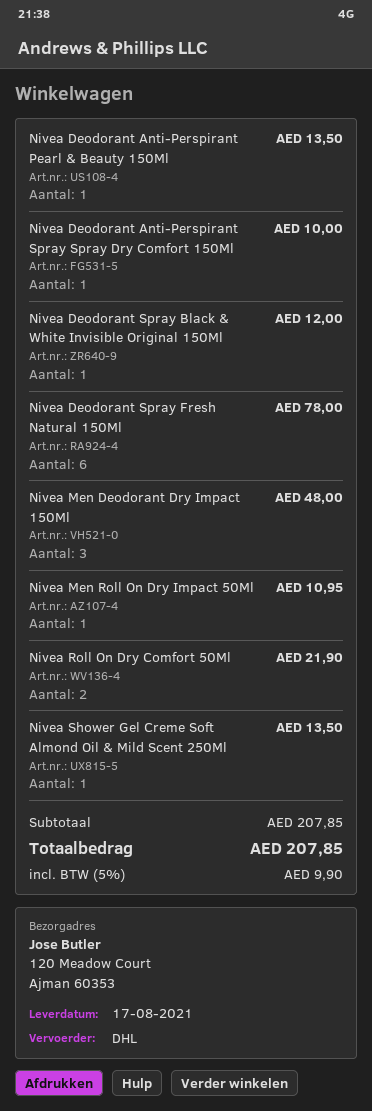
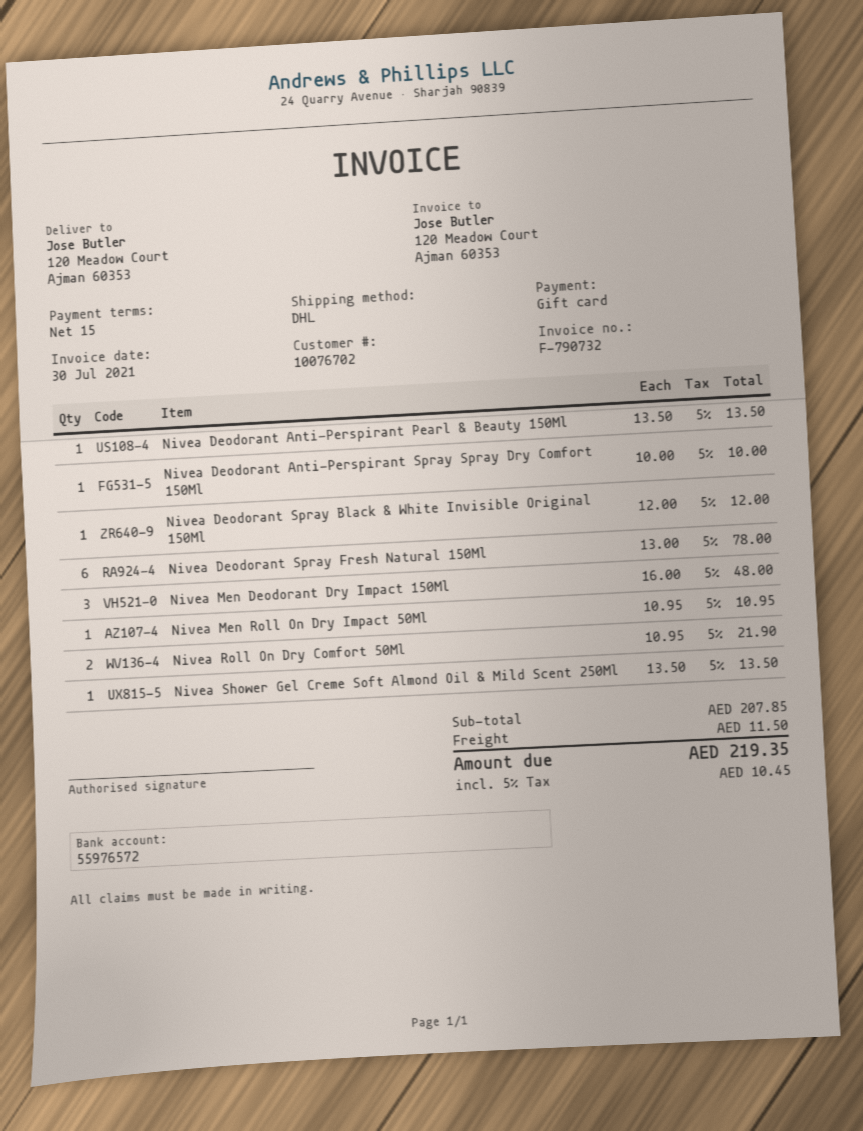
shipping: none -> 11.50
tax: 5% = 9.90 -> 5% = 10.45
total: 207.85 -> 219.35

